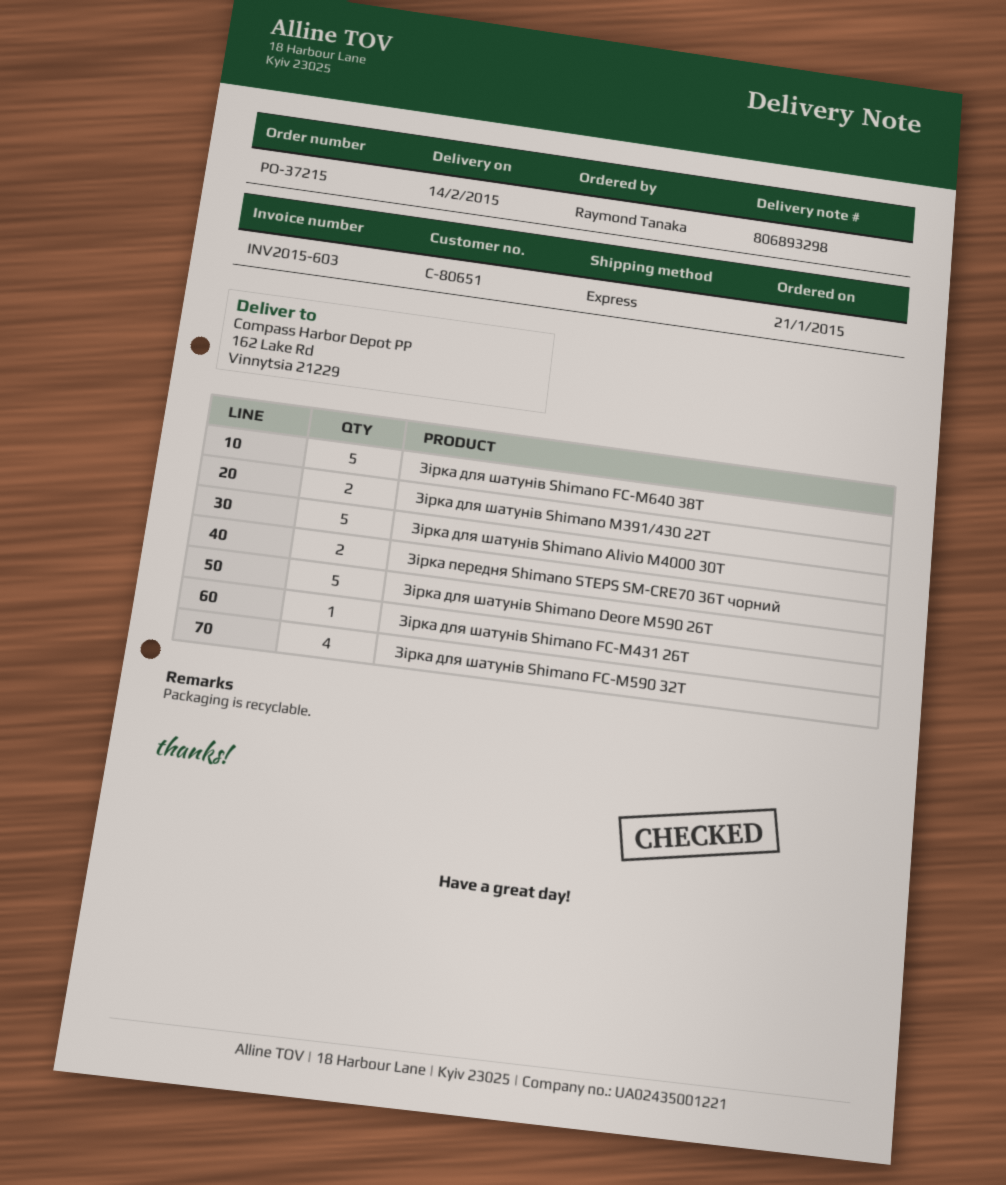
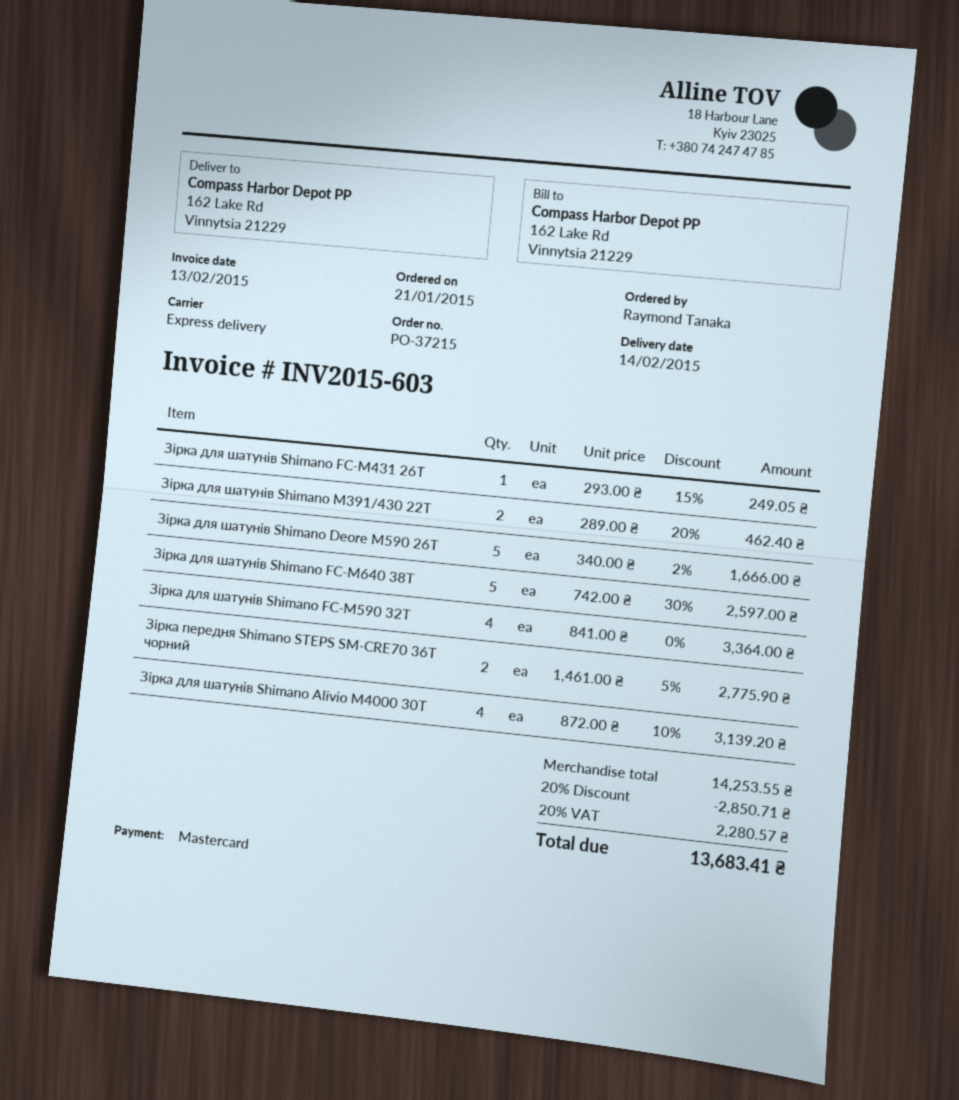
Зірка для шатунів Shimano Alivio M4000 30T: 5 -> 4

